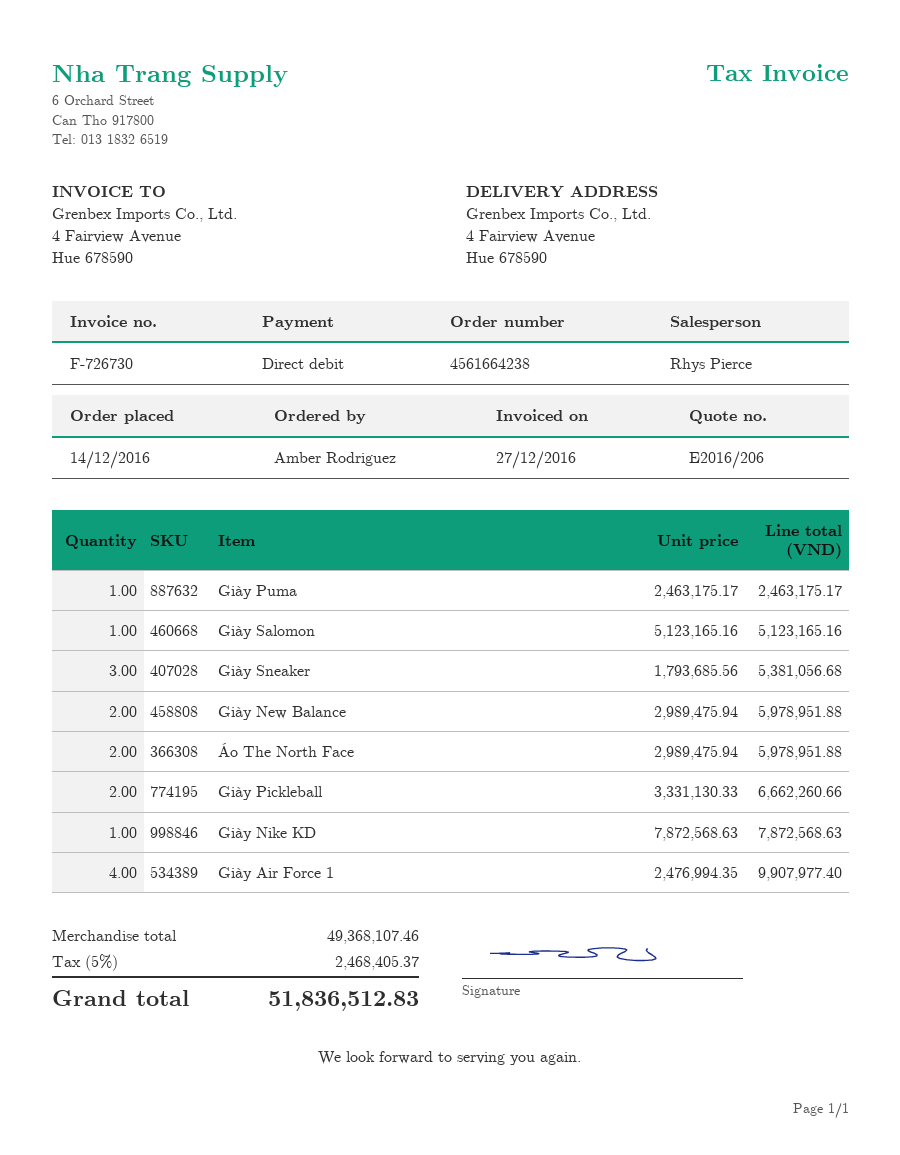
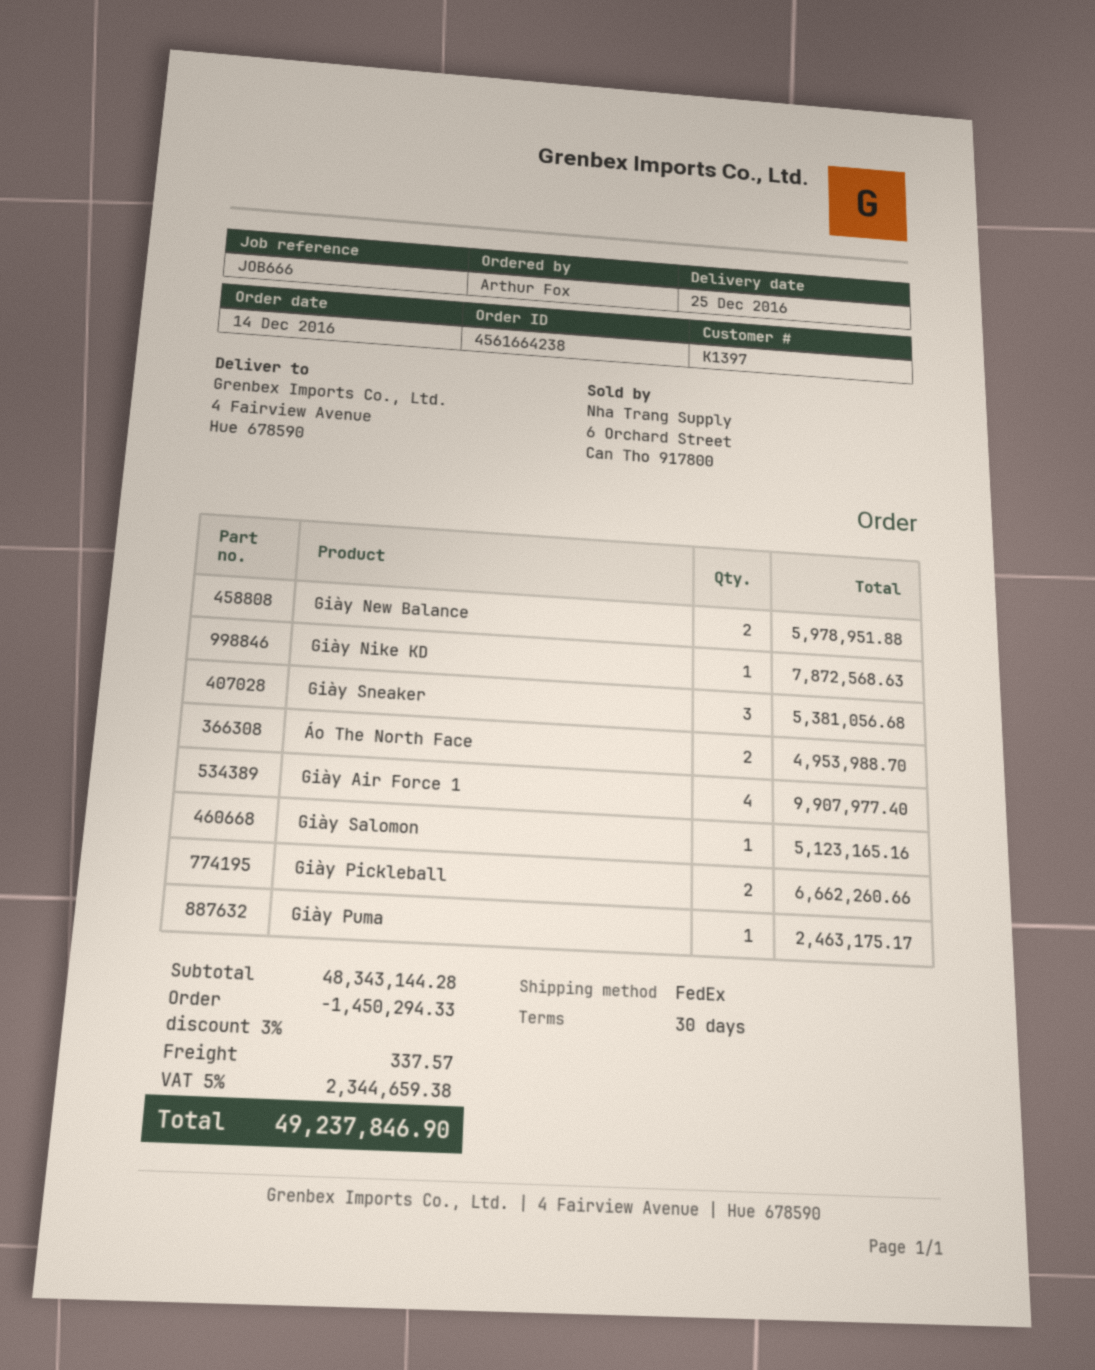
ordered by: Amber Rodriguez -> Arthur Fox
Áo The North Face: 2 for 5978951.88 -> 2 for 4953988.70
subtotal: 49368107.46 -> 48343144.28
discount: none -> 3% = 1450294.33
shipping: none -> 337.57
tax: 5% = 2468405.37 -> 5% = 2344659.38
total: 51836512.83 -> 49237846.90

